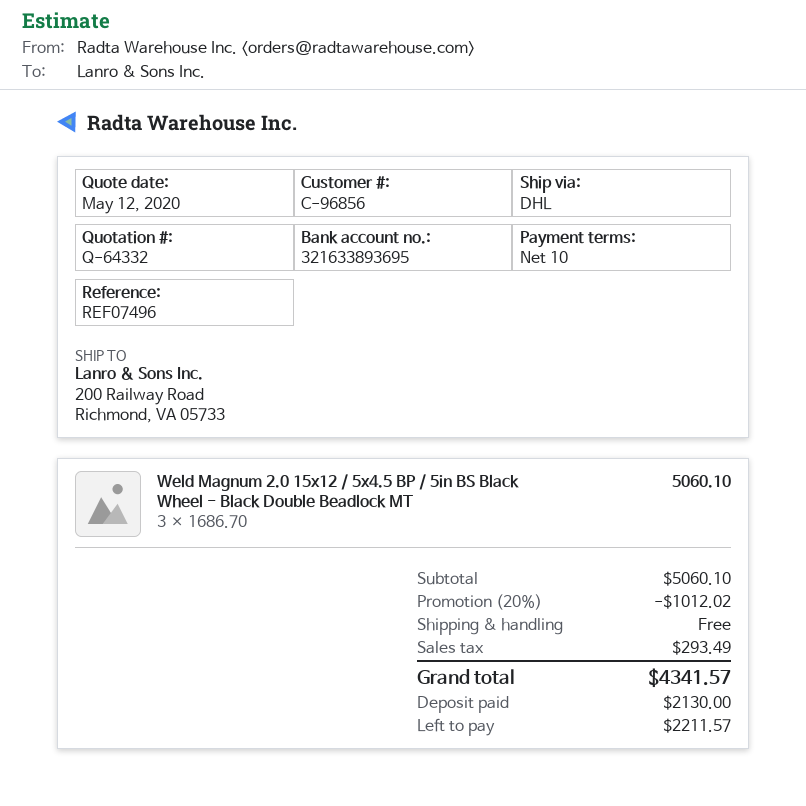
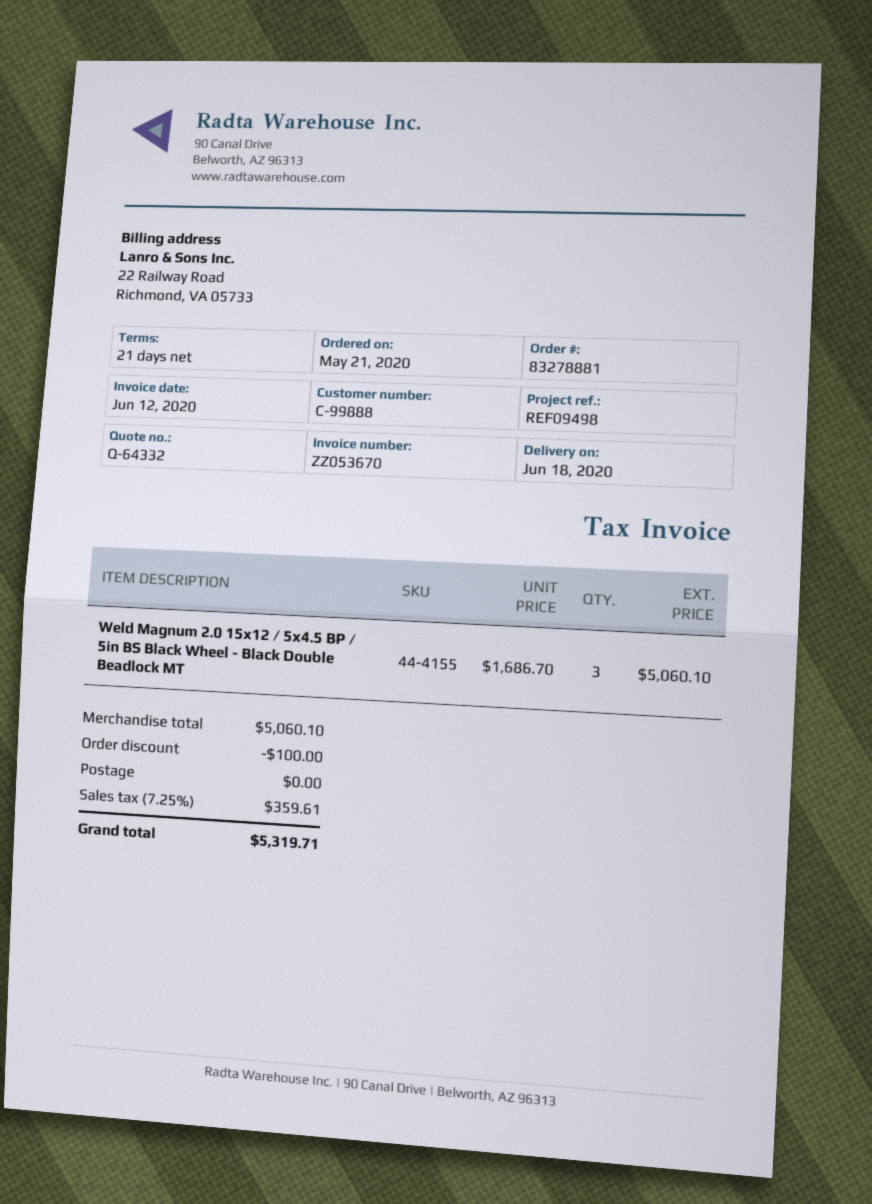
payment terms: 10 days -> 21 days
customer number: C-96856 -> C-99888
reference: REF07496 -> REF09498
discount: 1012.02 -> 100.00
tax: 293.49 -> 359.61
total: 4341.57 -> 5319.71

